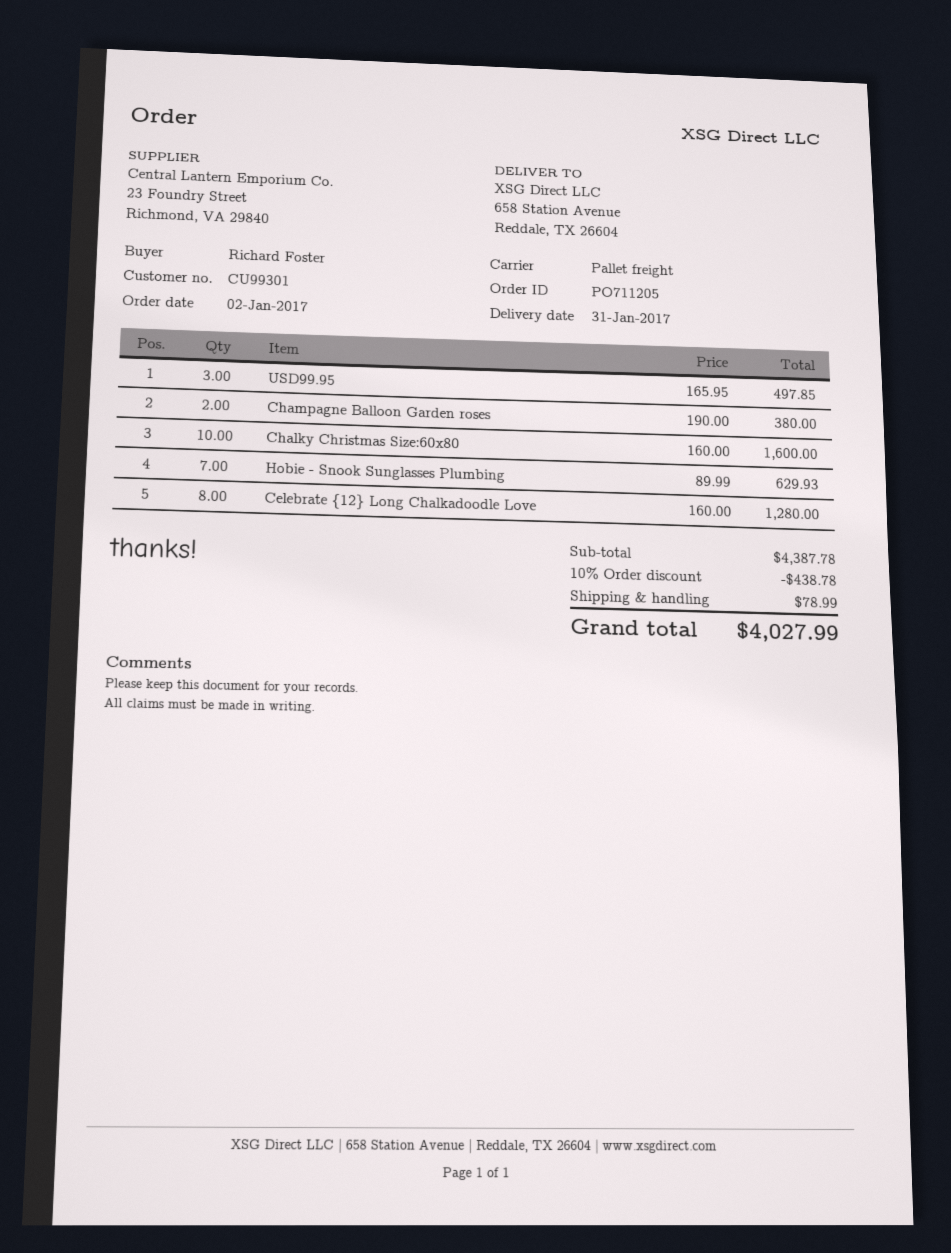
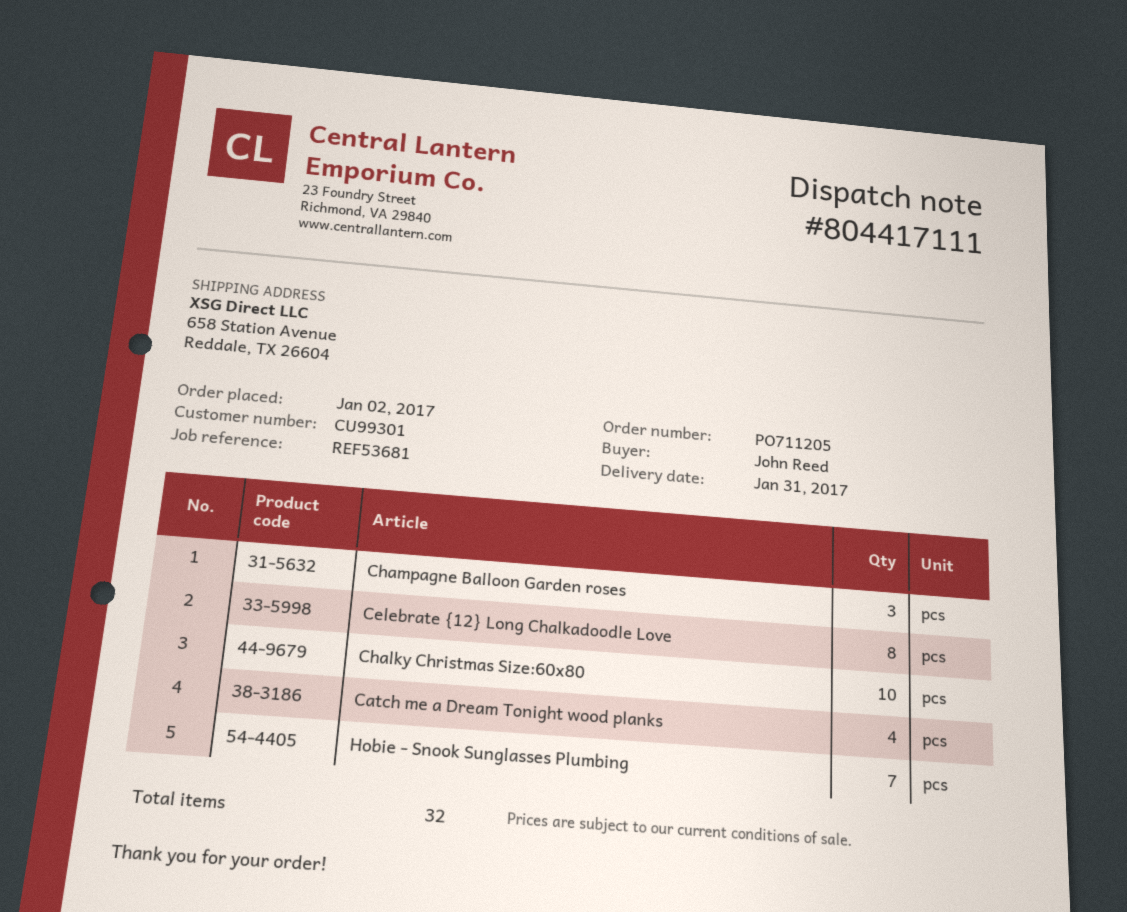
ordered by: Richard Foster -> John Reed
USD99.95: 3 -> none
Champagne Balloon Garden roses: 2 -> 3
Catch me a Dream Tonight wood planks: none -> 4

